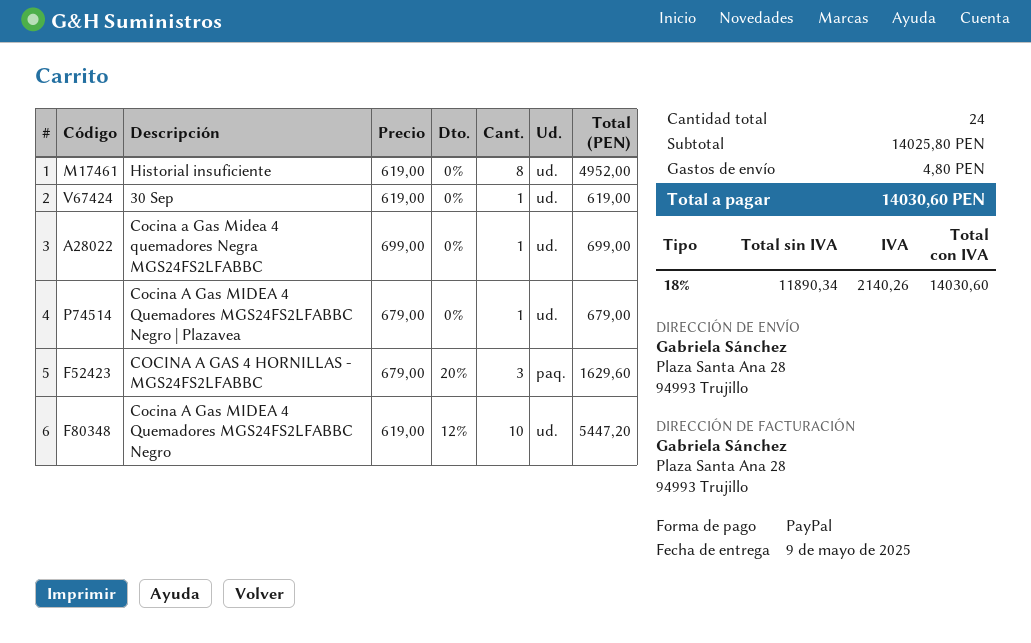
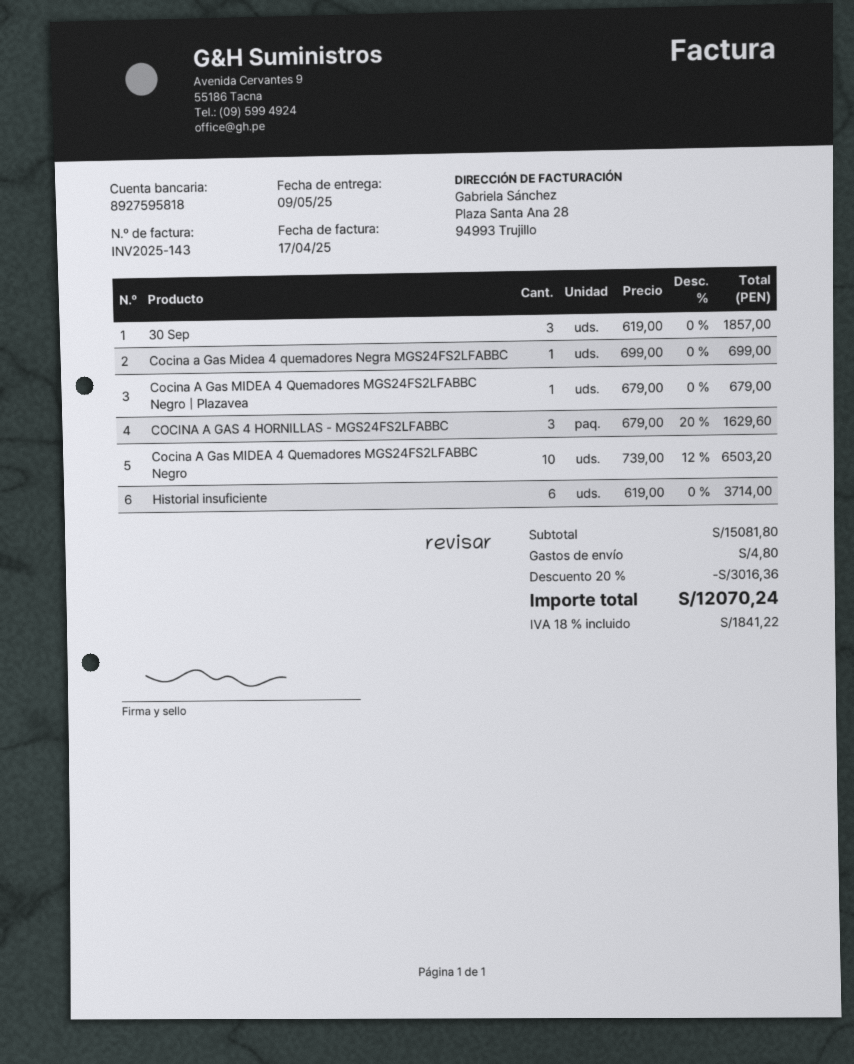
Historial insuficiente: 8 x 619.00 = 4952.00 -> 6 x 619.00 = 3714.00
30 Sep: 1 x 619.00 = 619.00 -> 3 x 619.00 = 1857.00
Cocina A Gas MIDEA 4 Quemadores MGS24FS2LFABBC Negro: 10 x 619.00 - 12% = 5447.20 -> 10 x 739.00 - 12% = 6503.20
subtotal: 14025.80 -> 15081.80
discount: none -> 20% = 3016.36
tax: 18% = 2140.26 -> 18% = 1841.22
total: 14030.60 -> 12070.24

